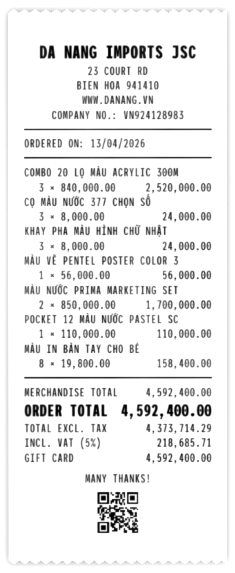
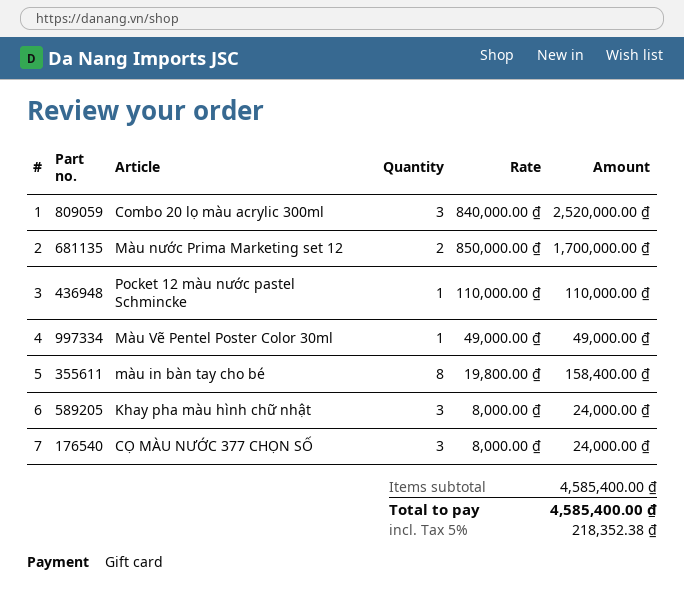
MÀU VẼ PENTEL POSTER COLOR 3: 1 x 56000.00 = 56000.00 -> 1 x 49000.00 = 49000.00
subtotal: 4592400.00 -> 4585400.00
tax: 5% = 218685.71 -> 5% = 218352.38
total: 4592400.00 -> 4585400.00

